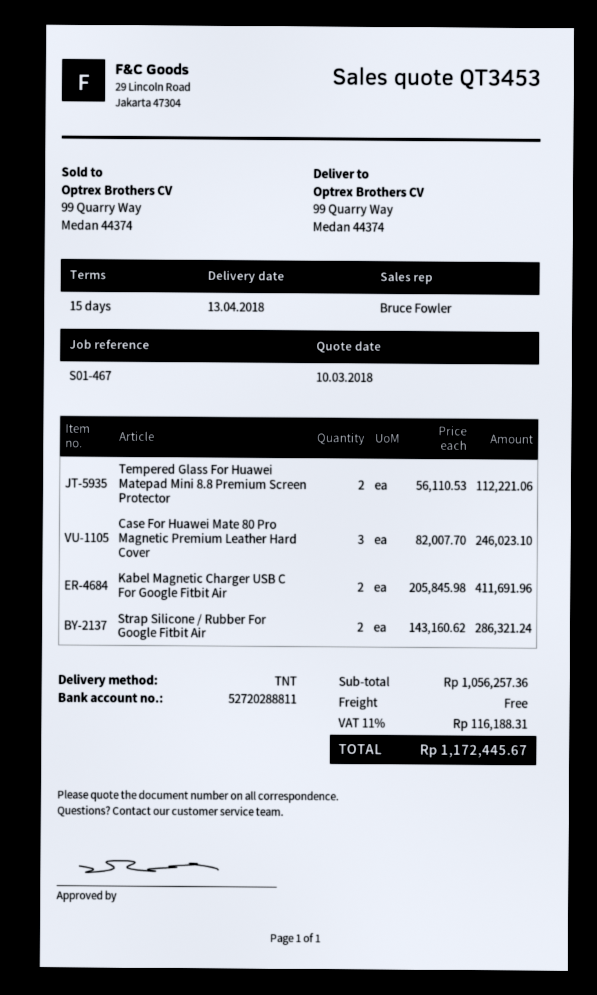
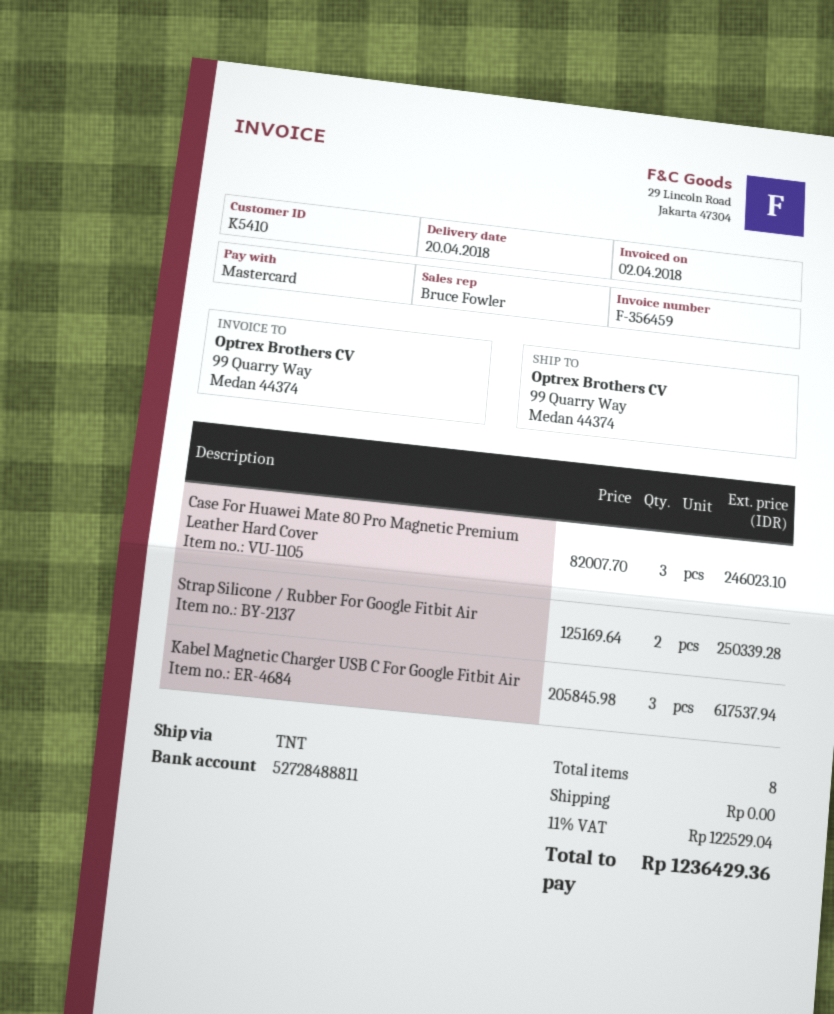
delivery date: 2018-04-13 -> 2018-04-20
bank account: 52720288811 -> 52728488811
Tempered Glass For Huawei Matepad Mini 8.8 Premium Screen Protector: 2 x 56110.53 = 112221.06 -> none
Kabel Magnetic Charger USB C For Google Fitbit Air: 2 x 205845.98 = 411691.96 -> 3 x 205845.98 = 617537.94
Strap Silicone / Rubber For Google Fitbit Air: 2 x 143160.62 = 286321.24 -> 2 x 125169.64 = 250339.28
tax: 11% = 116188.31 -> 11% = 122529.04
total: 1172445.67 -> 1236429.36

